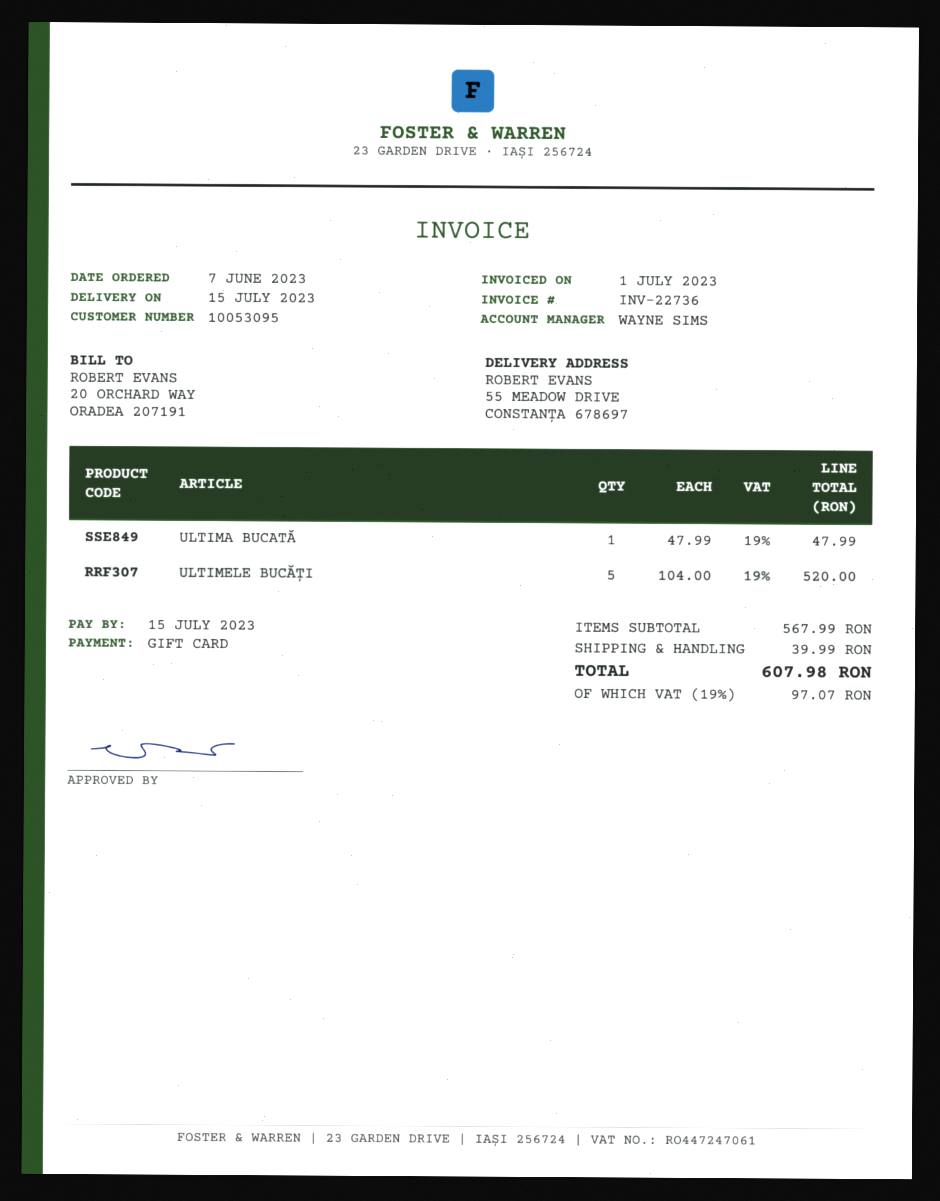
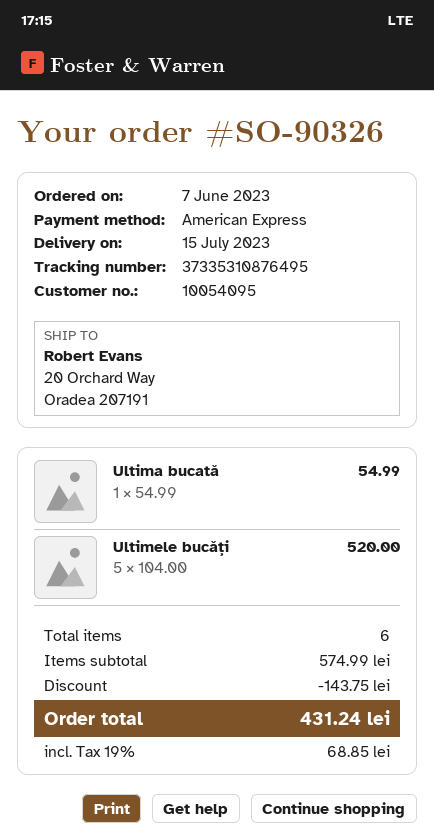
customer number: 10053095 -> 10054095
payment method: gift card -> American Express
ship to: 55 MEADOW DRIVE, CONSTANȚA 678697 -> 20 Orchard Way, Oradea 207191
ULTIMA BUCATĂ: 1 x 47.99 = 47.99 -> 1 x 54.99 = 54.99
subtotal: 567.99 -> 574.99
discount: none -> 143.75
shipping: 39.99 -> none
tax: 19% = 97.07 -> 19% = 68.85
total: 607.98 -> 431.24

